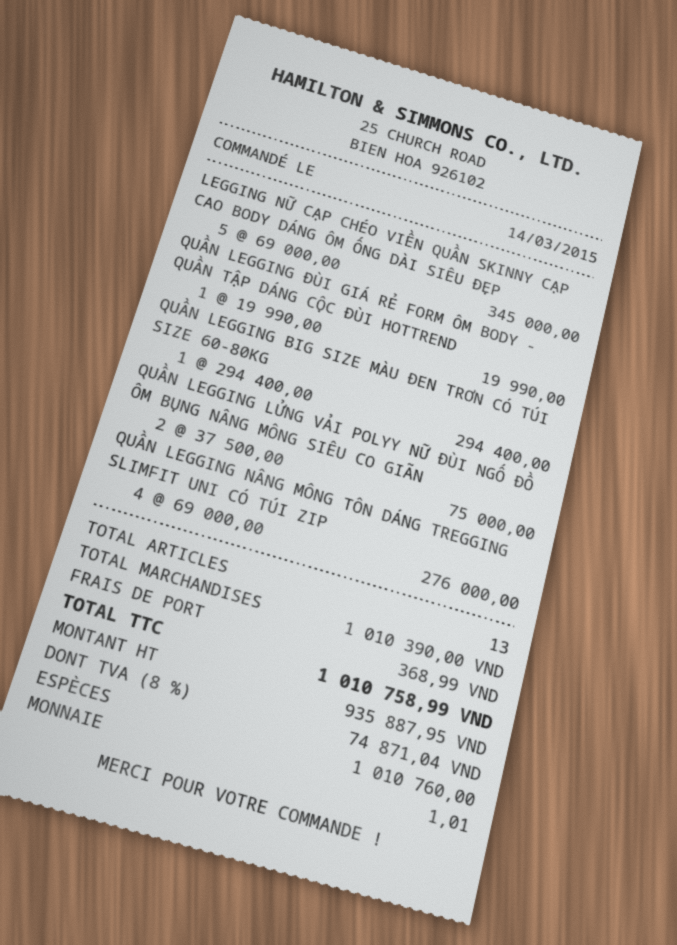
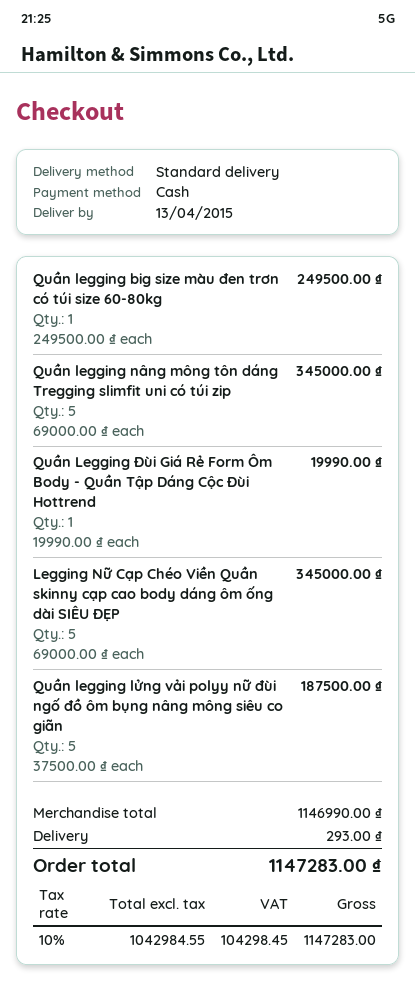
QUẦN LEGGING BIG SIZE MÀU ĐEN TRƠN CÓ TÚI SIZE 60-80KG: 1 x 294400.00 = 294400.00 -> 1 x 249500.00 = 249500.00
QUẦN LEGGING LỬNG VẢI POLYY NỮ ĐÙI NGỐ ĐỒ ÔM BỤNG NÂNG MÔNG SIÊU CO GIÃN: 2 x 37500.00 = 75000.00 -> 5 x 37500.00 = 187500.00
QUẦN LEGGING NÂNG MÔNG TÔN DÁNG TREGGING SLIMFIT UNI CÓ TÚI ZIP: 4 x 69000.00 = 276000.00 -> 5 x 69000.00 = 345000.00
subtotal: 1010390.00 -> 1146990.00
shipping: 368.99 -> 293.00
net: 935887.95 -> 1042984.55
tax: 8% = 74871.04 -> 10% = 104298.45
total: 1010758.99 -> 1147283.00

